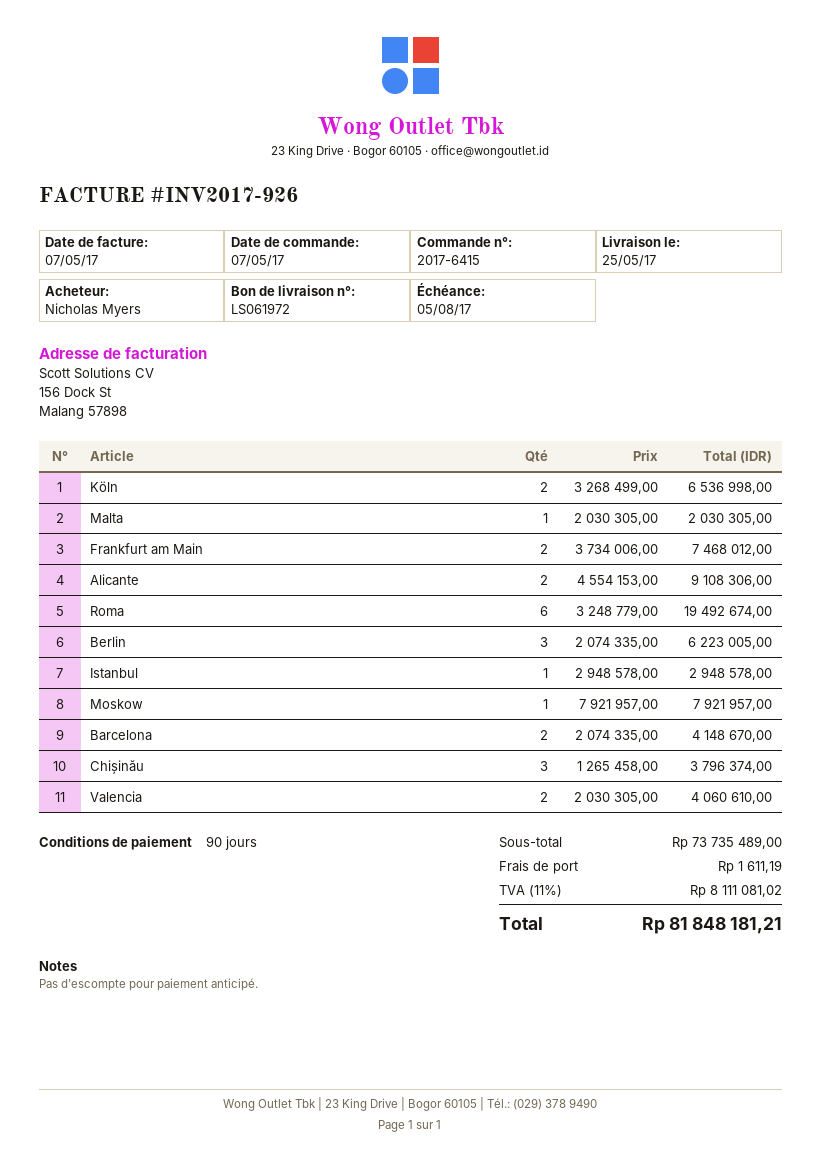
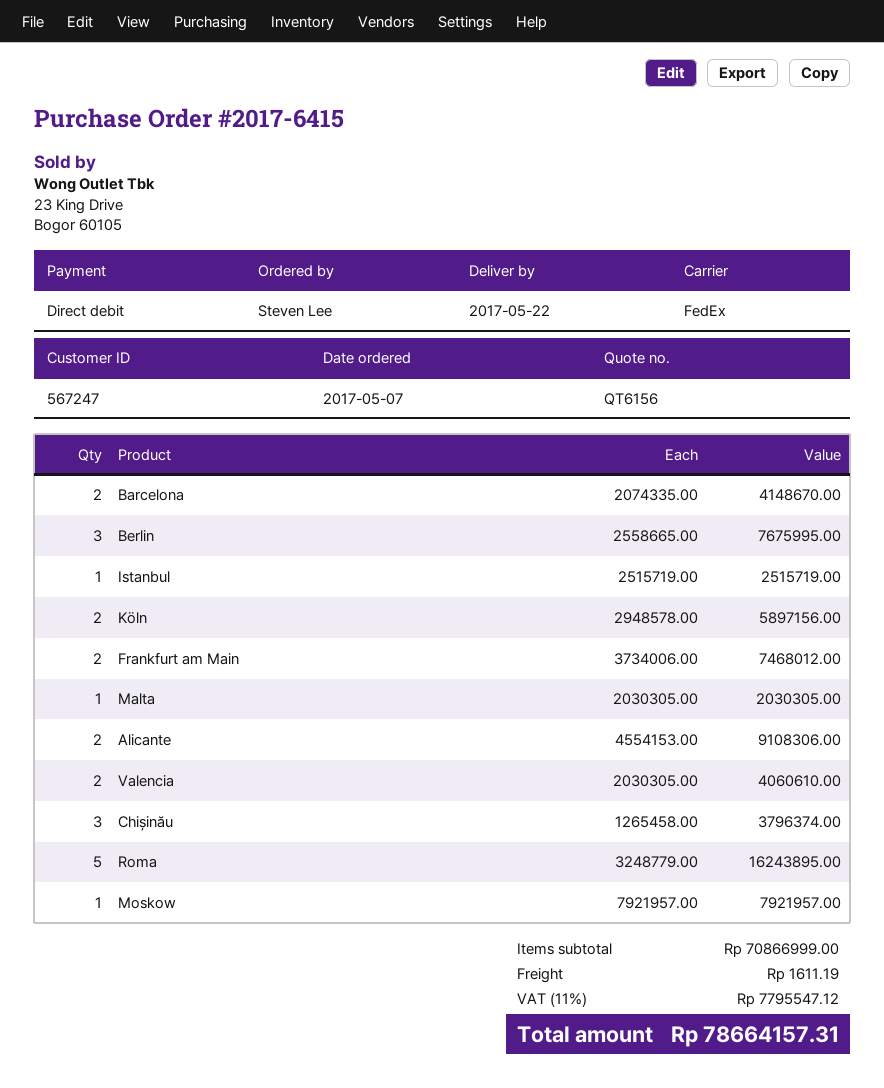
delivery date: 2017-05-25 -> 2017-05-22
ordered by: Nicholas Myers -> Steven Lee
Köln: 2 x 3268499.00 = 6536998.00 -> 2 x 2948578.00 = 5897156.00
Roma: 6 x 3248779.00 = 19492674.00 -> 5 x 3248779.00 = 16243895.00
Berlin: 3 x 2074335.00 = 6223005.00 -> 3 x 2558665.00 = 7675995.00
Istanbul: 1 x 2948578.00 = 2948578.00 -> 1 x 2515719.00 = 2515719.00
subtotal: 73735489.00 -> 70866999.00
tax: 11% = 8111081.02 -> 11% = 7795547.12
total: 81848181.21 -> 78664157.31

